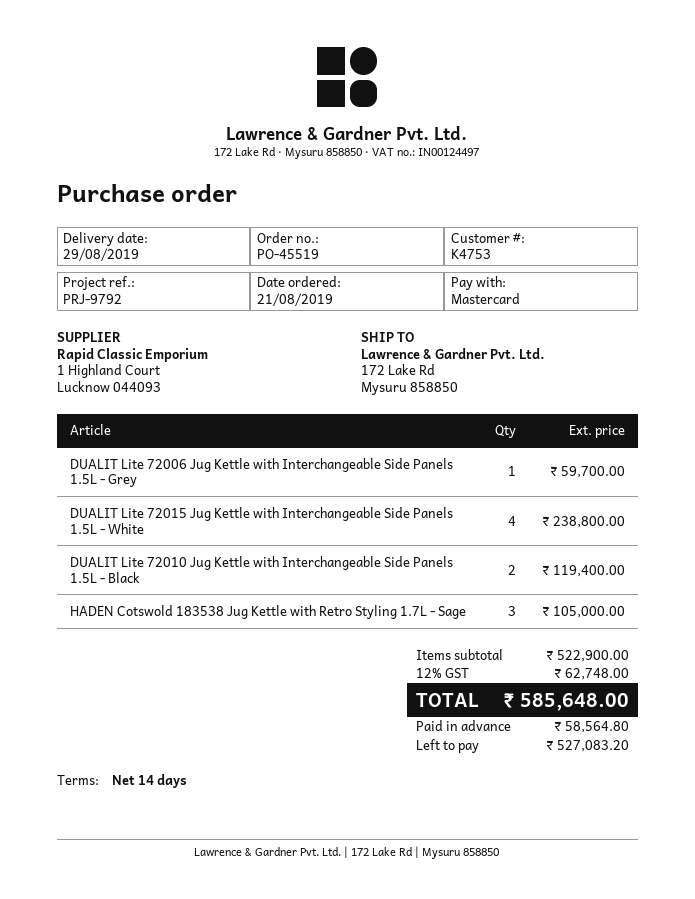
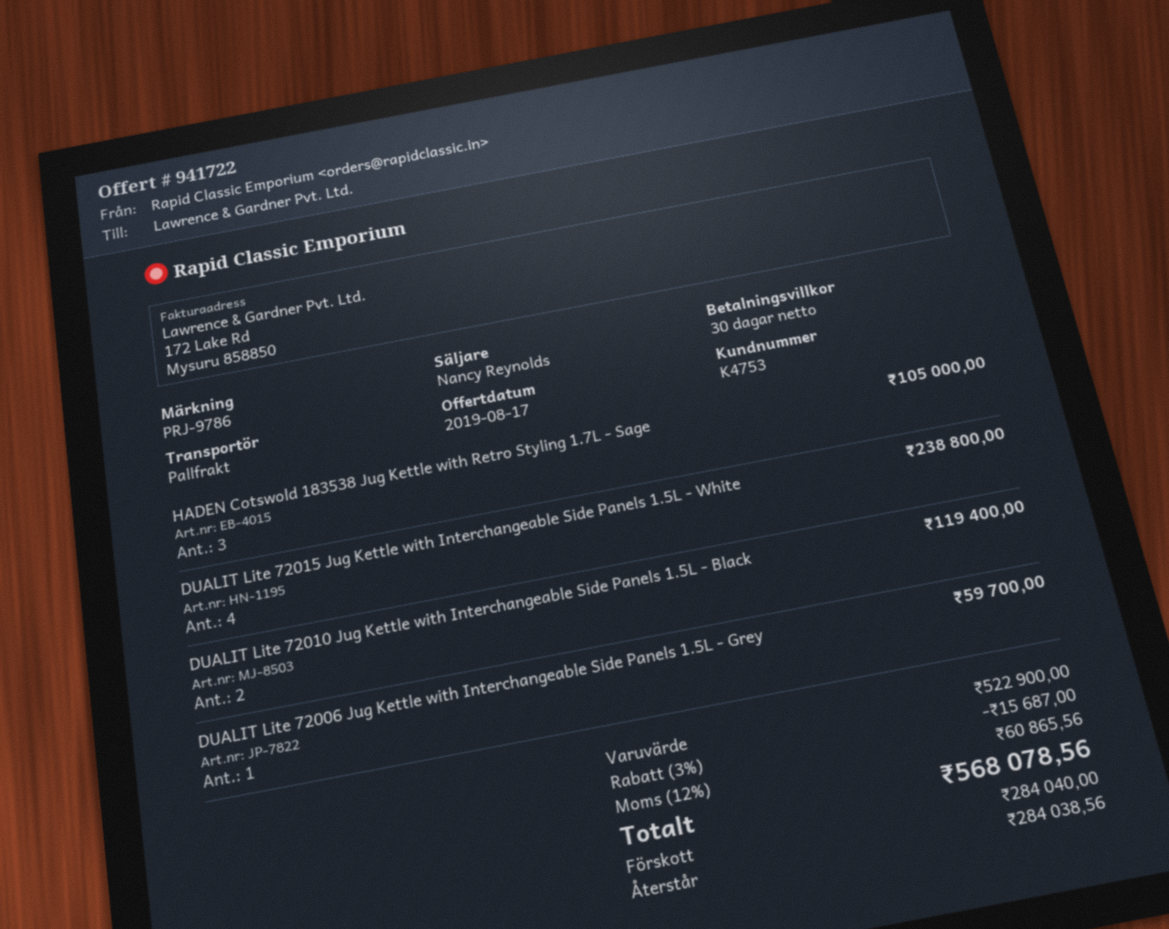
payment terms: 14 days -> 30 days
reference: PRJ-9792 -> PRJ-9786
discount: none -> 3% = 15687.00
tax: 12% = 62748.00 -> 12% = 60865.56
total: 585648.00 -> 568078.56
deposit: 58564.80 -> 284040.00
balance: 527083.20 -> 284038.56

